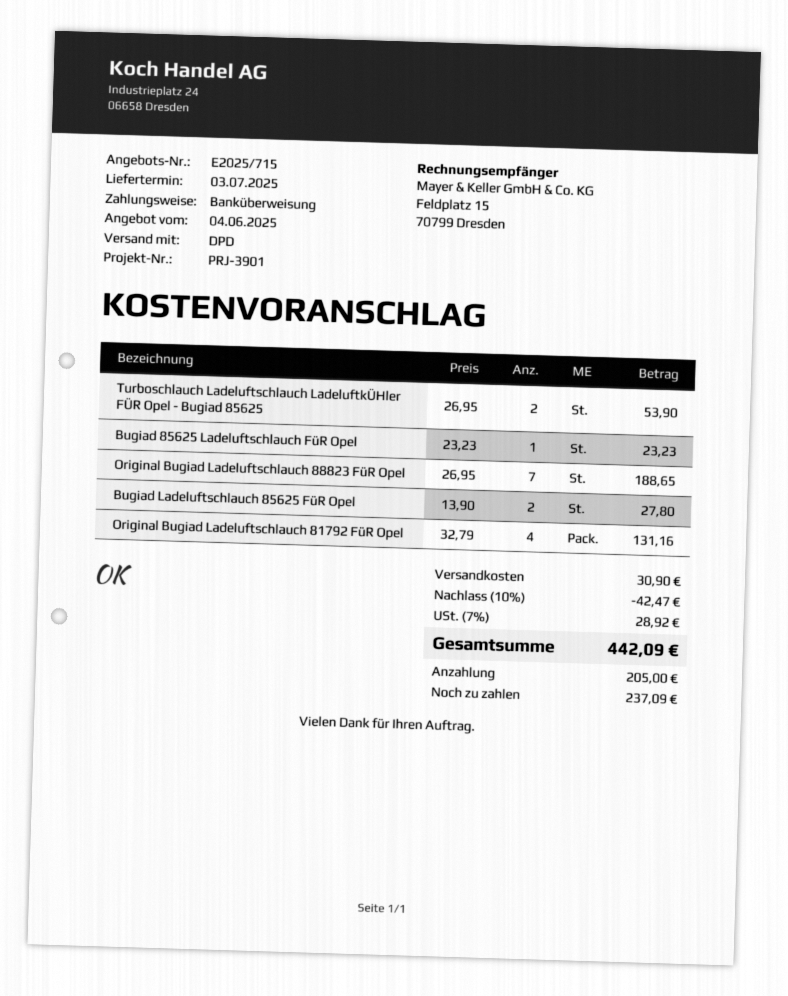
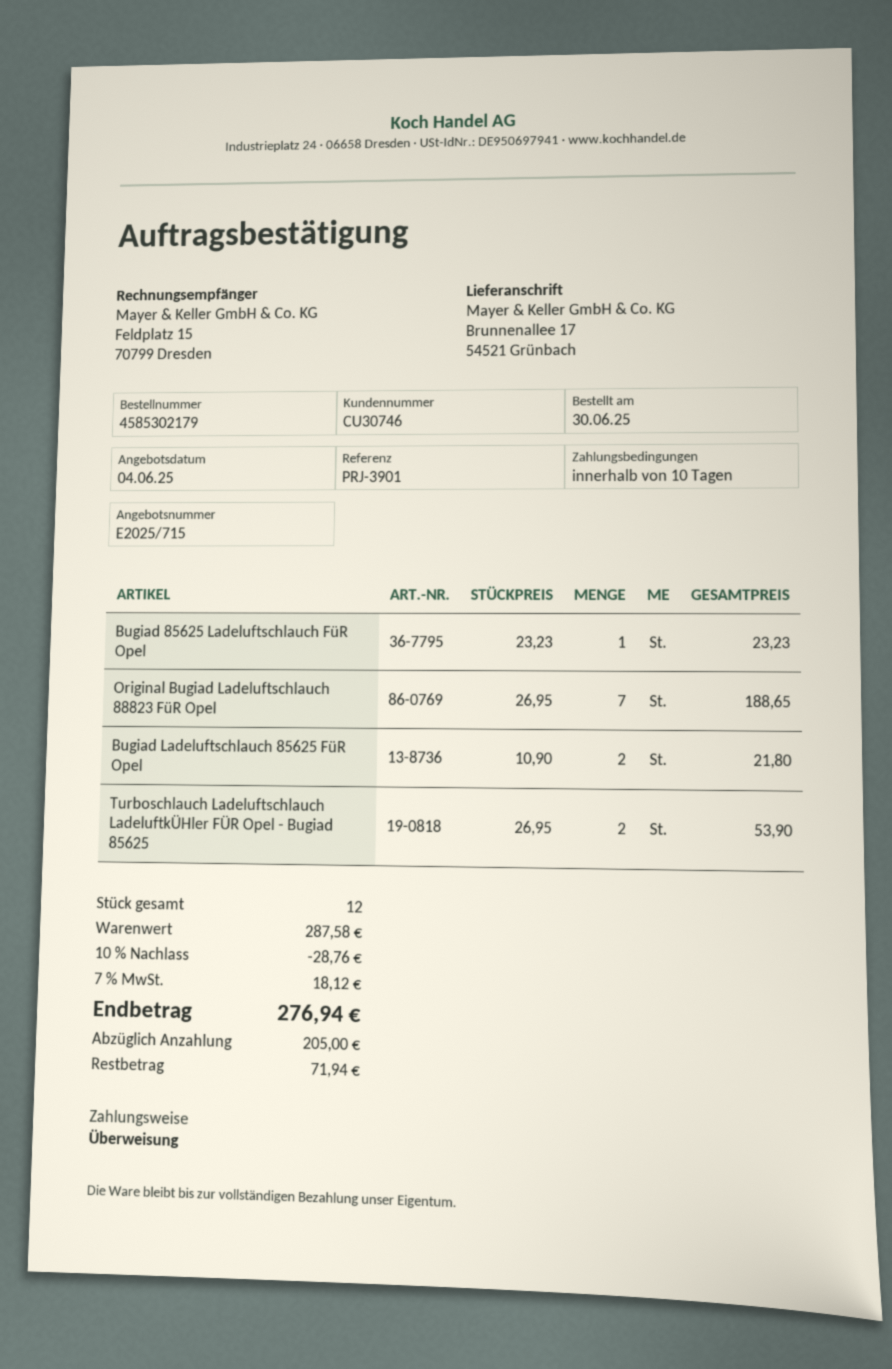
Bugiad Ladeluftschlauch 85625 FüR Opel: 2 x 13.90 = 27.80 -> 2 x 10.90 = 21.80
Original Bugiad Ladeluftschlauch 81792 FüR Opel: 4 x 32.79 = 131.16 -> none
discount: 10% = 42.47 -> 10% = 28.76
shipping: 30.90 -> none
tax: 7% = 28.92 -> 7% = 18.12
total: 442.09 -> 276.94
balance: 237.09 -> 71.94

